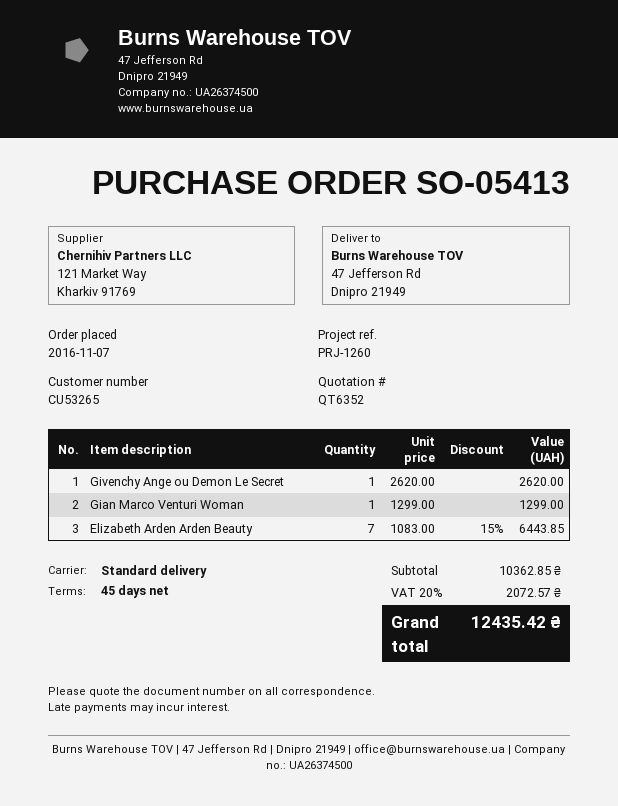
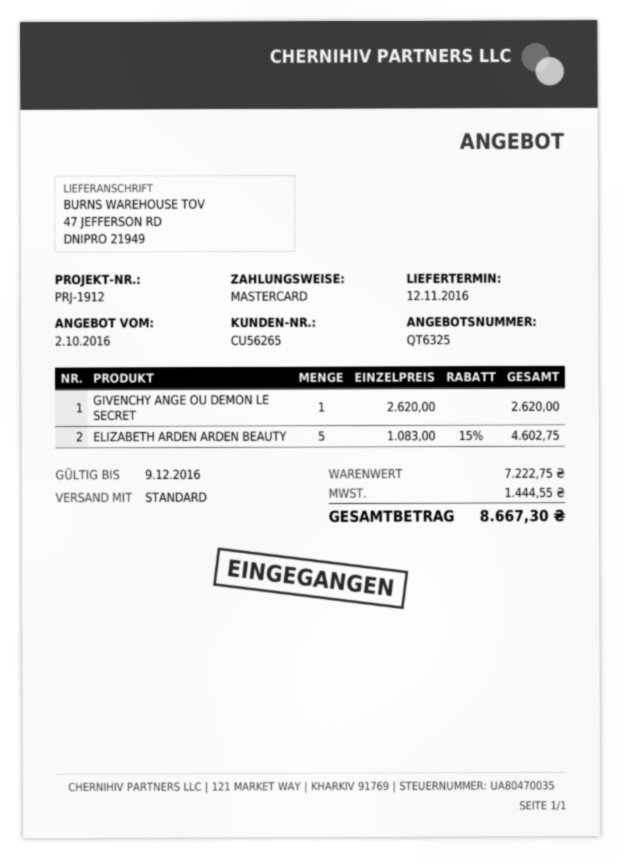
quote number: QT6352 -> QT6325
customer number: CU53265 -> CU56265
reference: PRJ-1260 -> PRJ-1912
Gian Marco Venturi Woman: 1 x 1299.00 = 1299.00 -> none
Elizabeth Arden Arden Beauty: 7 x 1083.00 - 15% = 6443.85 -> 5 x 1083.00 - 15% = 4602.75
subtotal: 10362.85 -> 7222.75
tax: 2072.57 -> 1444.55
total: 12435.42 -> 8667.30

